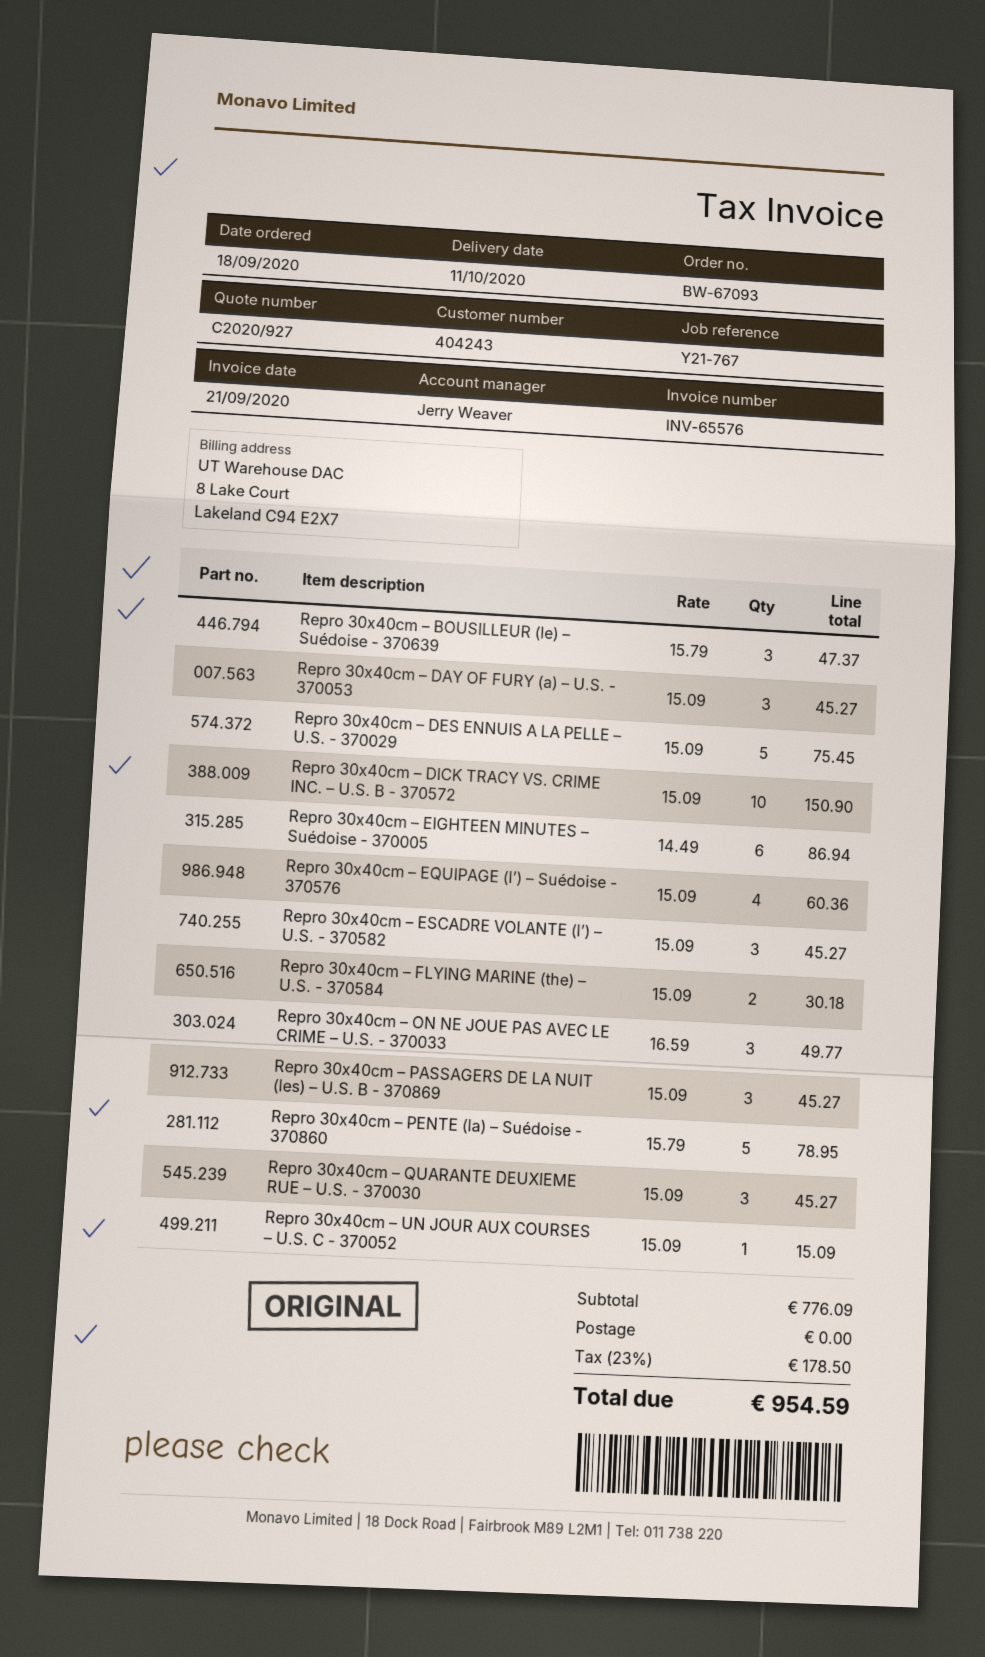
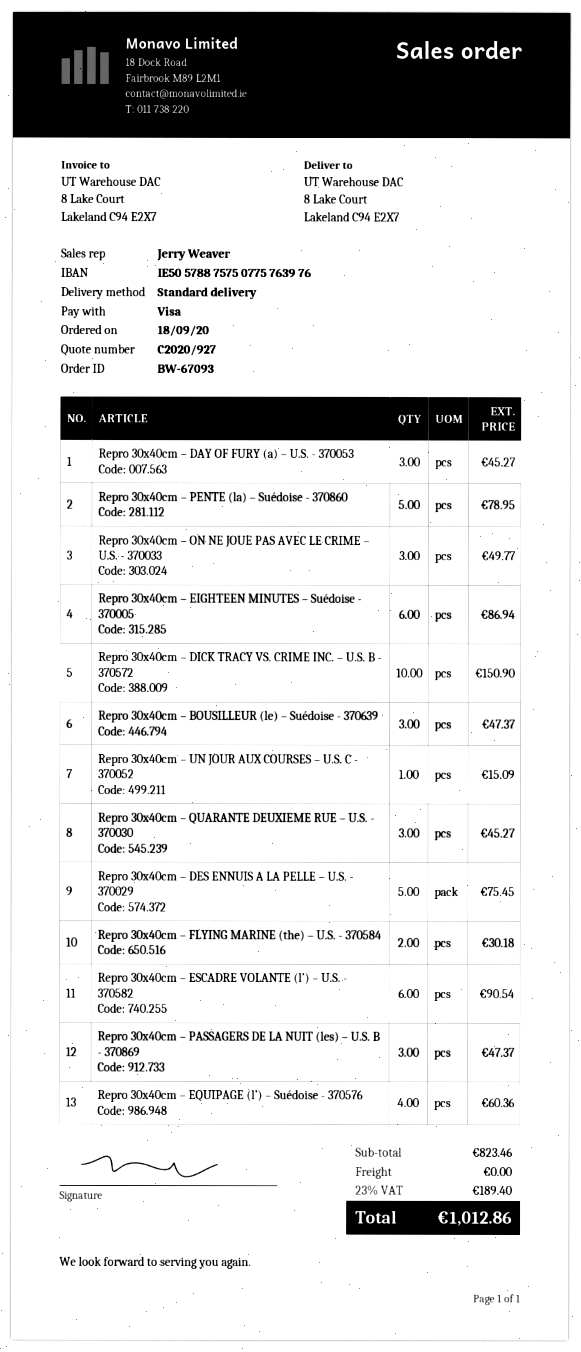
Repro 30x40cm – ESCADRE VOLANTE (l’) – U.S. - 370582: 3 for 45.27 -> 6 for 90.54
Repro 30x40cm – PASSAGERS DE LA NUIT (les) – U.S. B - 370869: 3 for 45.27 -> 3 for 47.37
subtotal: 776.09 -> 823.46
tax: 23% = 178.50 -> 23% = 189.40
total: 954.59 -> 1012.86

